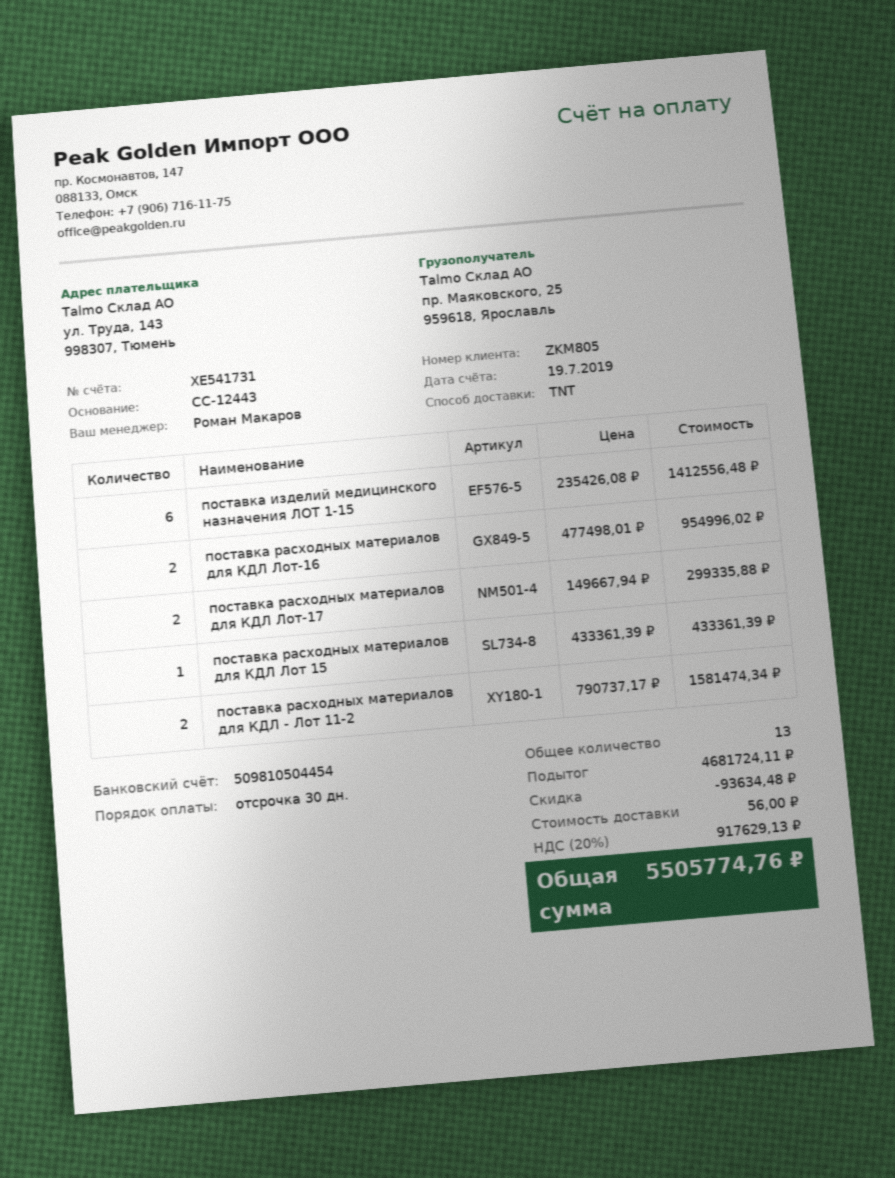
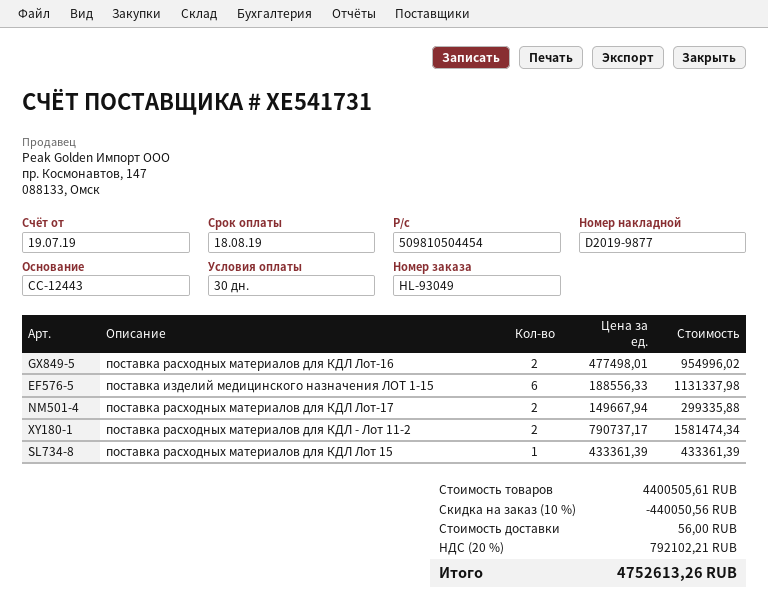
поставка изделий медицинского назначения ЛОТ 1-15: 6 x 235426.08 = 1412556.48 -> 6 x 188556.33 = 1131337.98
subtotal: 4681724.11 -> 4400505.61
discount: 93634.48 -> 440050.56
tax: 20% = 917629.13 -> 20% = 792102.21
total: 5505774.76 -> 4752613.26

